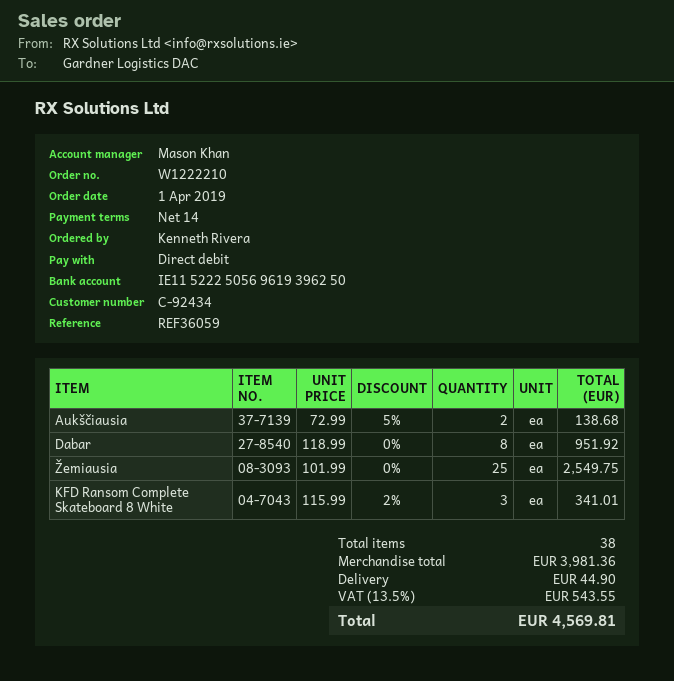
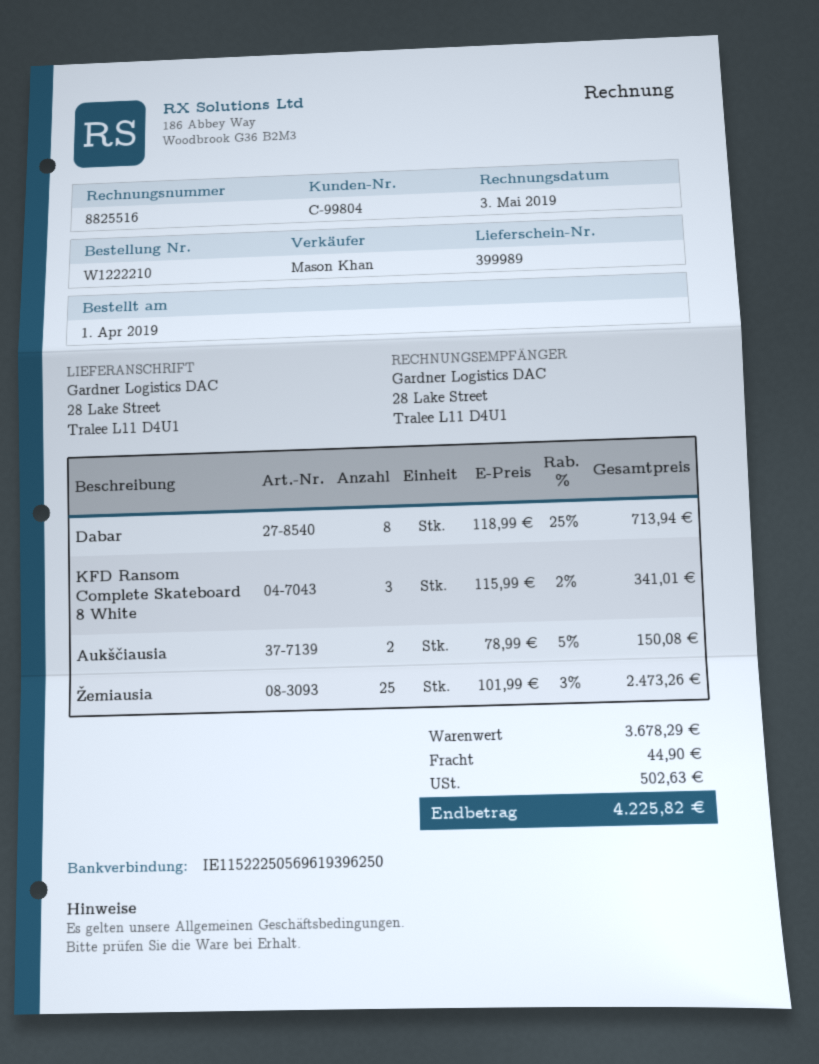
customer number: C-92434 -> C-99804
Aukščiausia: 2 x 72.99 - 5% = 138.68 -> 2 x 78.99 - 5% = 150.08
Dabar: 8 x 118.99 = 951.92 -> 8 x 118.99 - 25% = 713.94
Žemiausia: 25 x 101.99 = 2549.75 -> 25 x 101.99 - 3% = 2473.26
subtotal: 3981.36 -> 3678.29
tax: 543.55 -> 502.63
total: 4569.81 -> 4225.82

